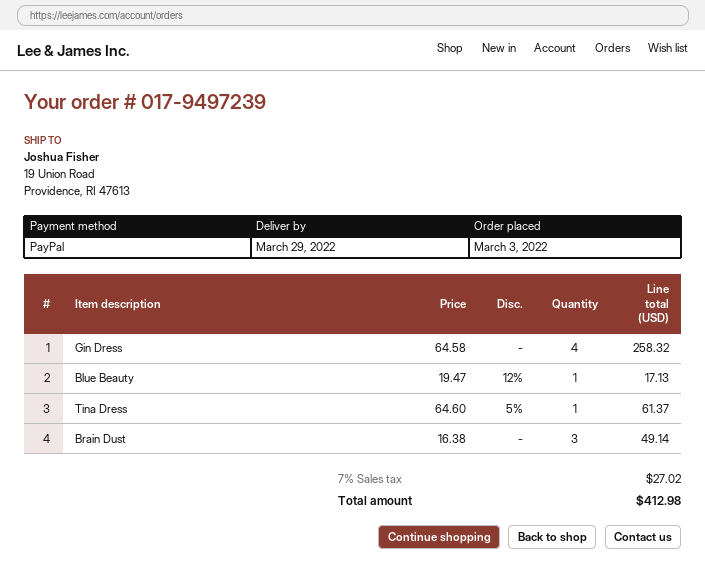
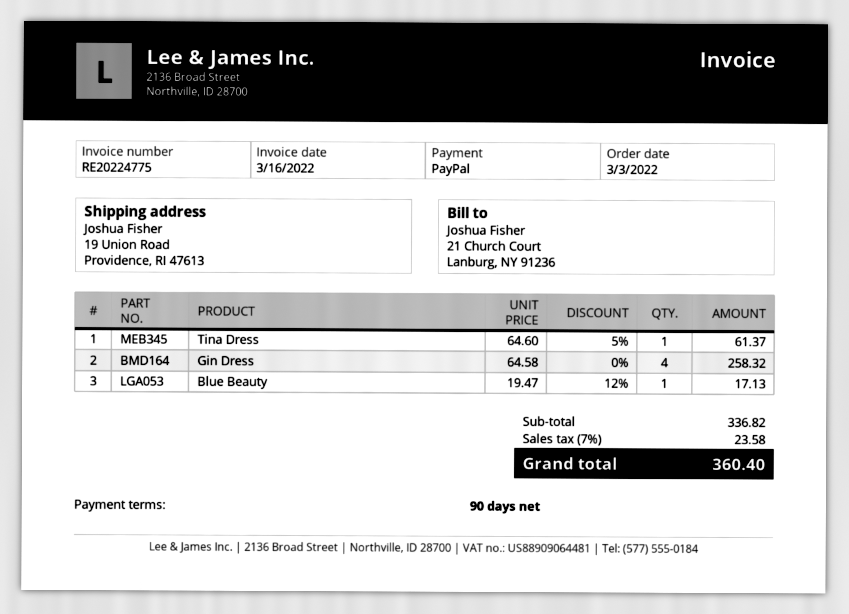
Brain Dust: 3 x 16.38 = 49.14 -> none
tax: 7% = 27.02 -> 7% = 23.58
total: 412.98 -> 360.40

